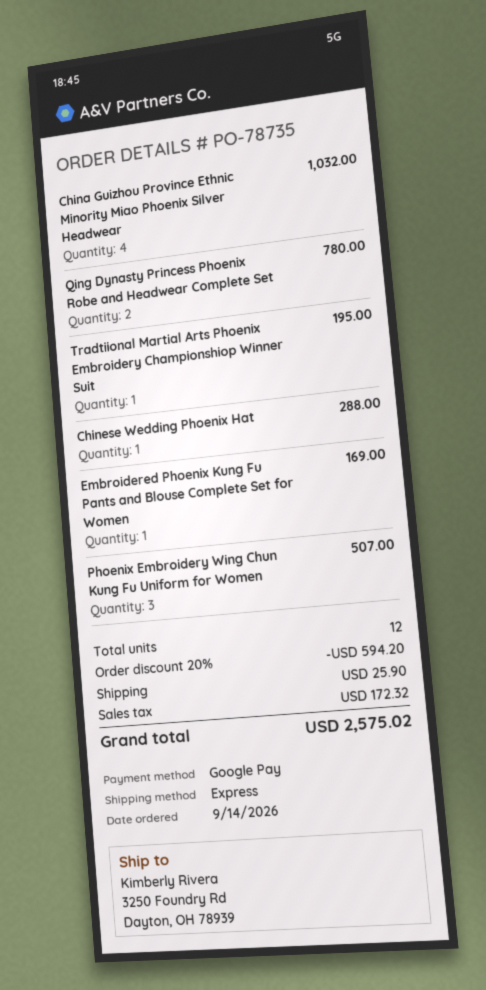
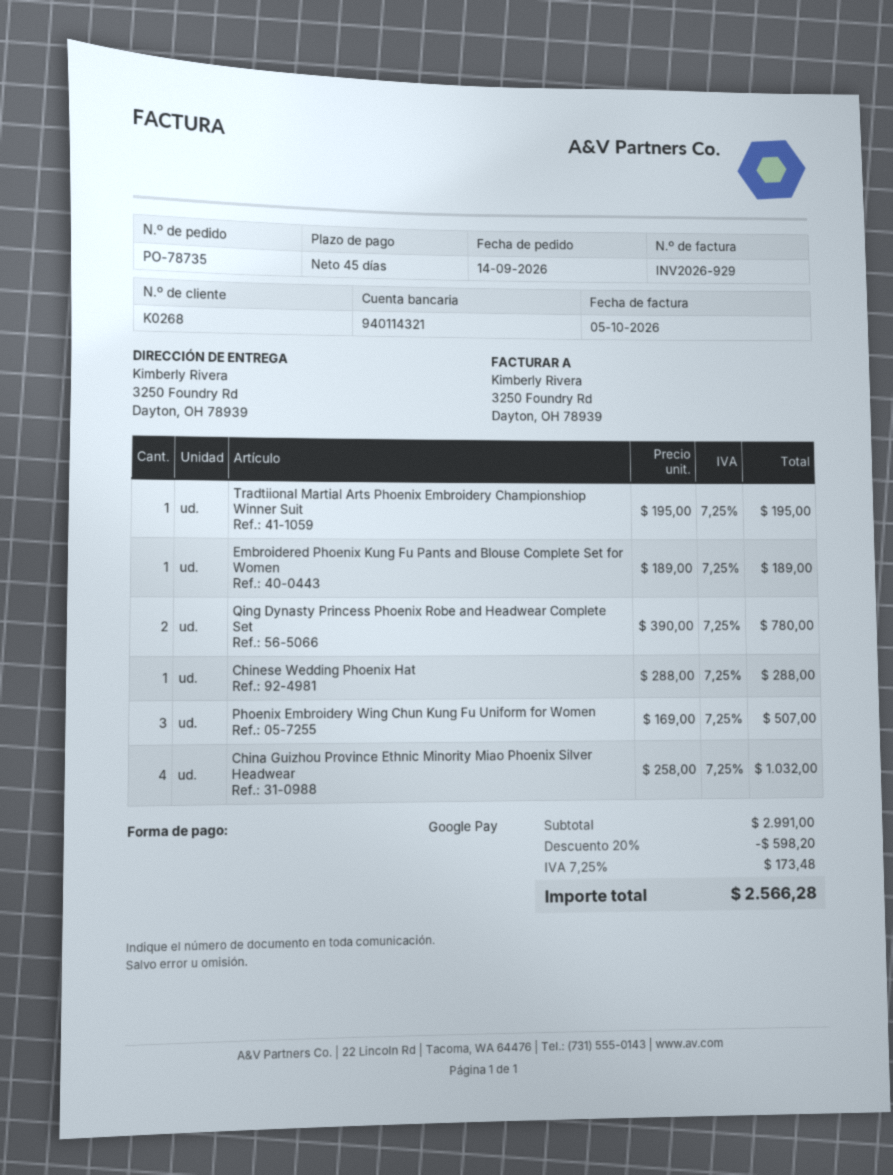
Embroidered Phoenix Kung Fu Pants and Blouse Complete Set for Women: 1 for 169.00 -> 1 for 189.00
discount: 20% = 594.20 -> 20% = 598.20
shipping: 25.90 -> none
tax: 172.32 -> 173.48
total: 2575.02 -> 2566.28

